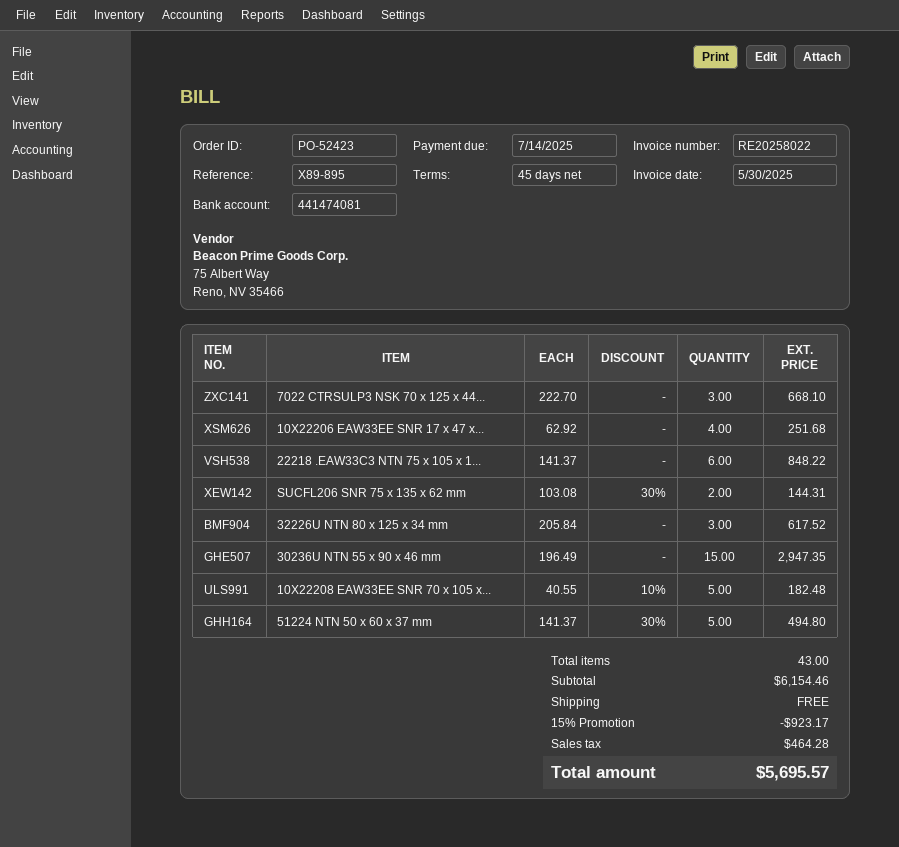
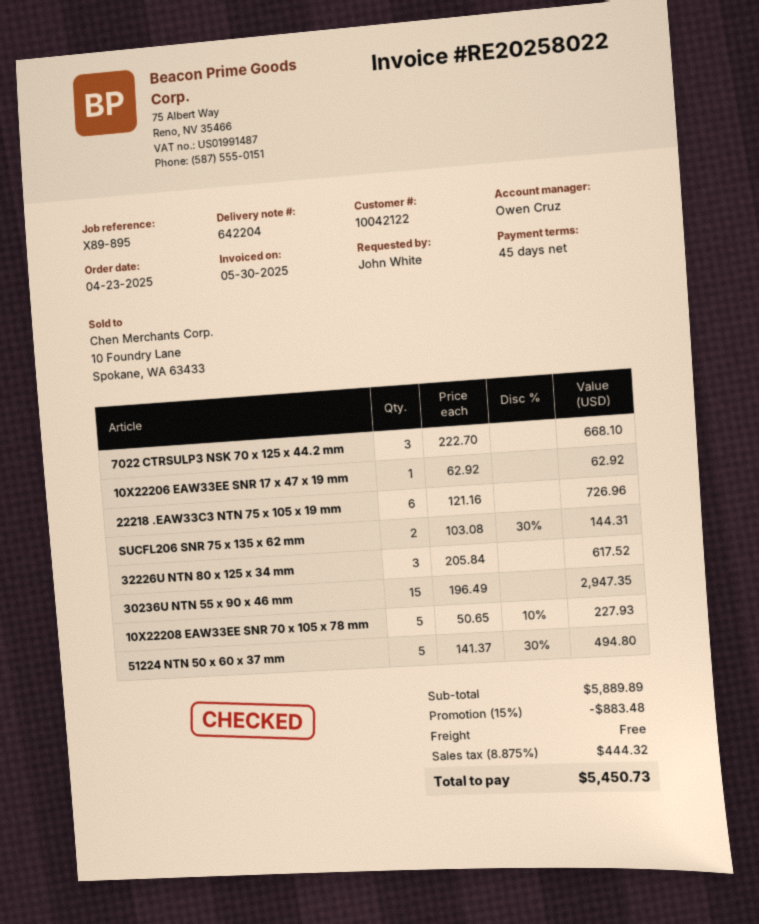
10X22206 EAW33EE SNR 17 x 47 x...: 4 x 62.92 = 251.68 -> 1 x 62.92 = 62.92
22218 .EAW33C3 NTN 75 x 105 x 1...: 6 x 141.37 = 848.22 -> 6 x 121.16 = 726.96
10X22208 EAW33EE SNR 70 x 105 x...: 5 x 40.55 - 10% = 182.48 -> 5 x 50.65 - 10% = 227.93
subtotal: 6154.46 -> 5889.89
discount: 15% = 923.17 -> 15% = 883.48
tax: 464.28 -> 444.32
total: 5695.57 -> 5450.73

